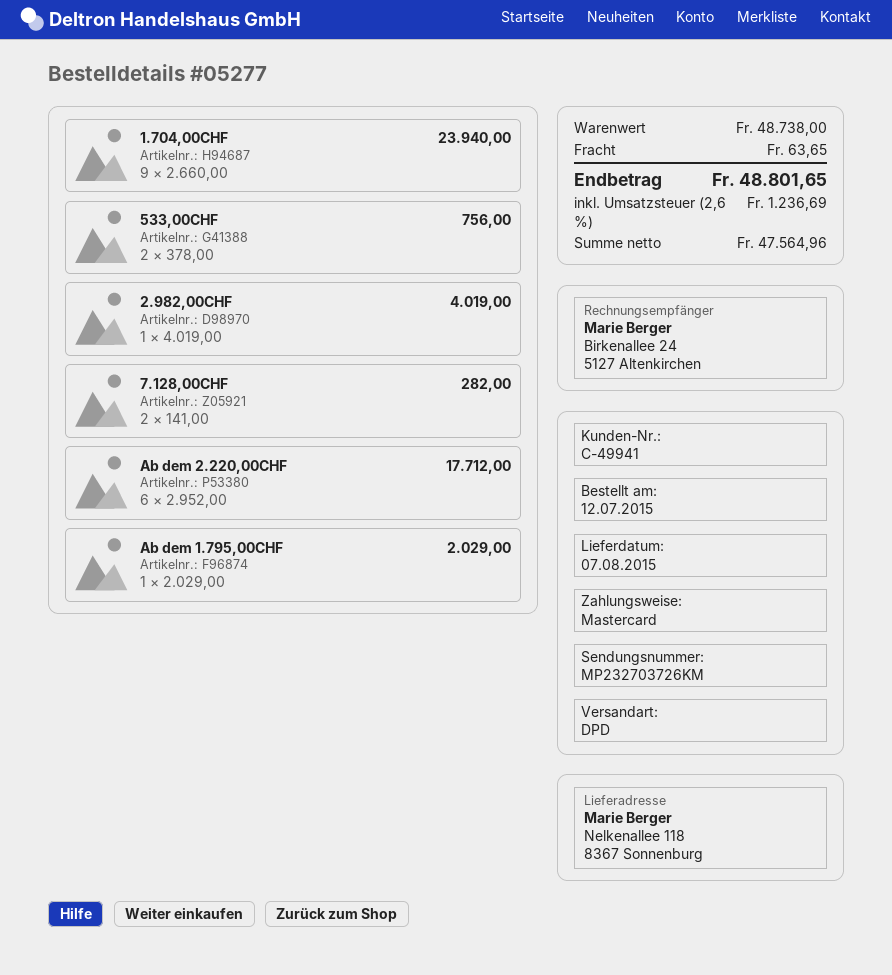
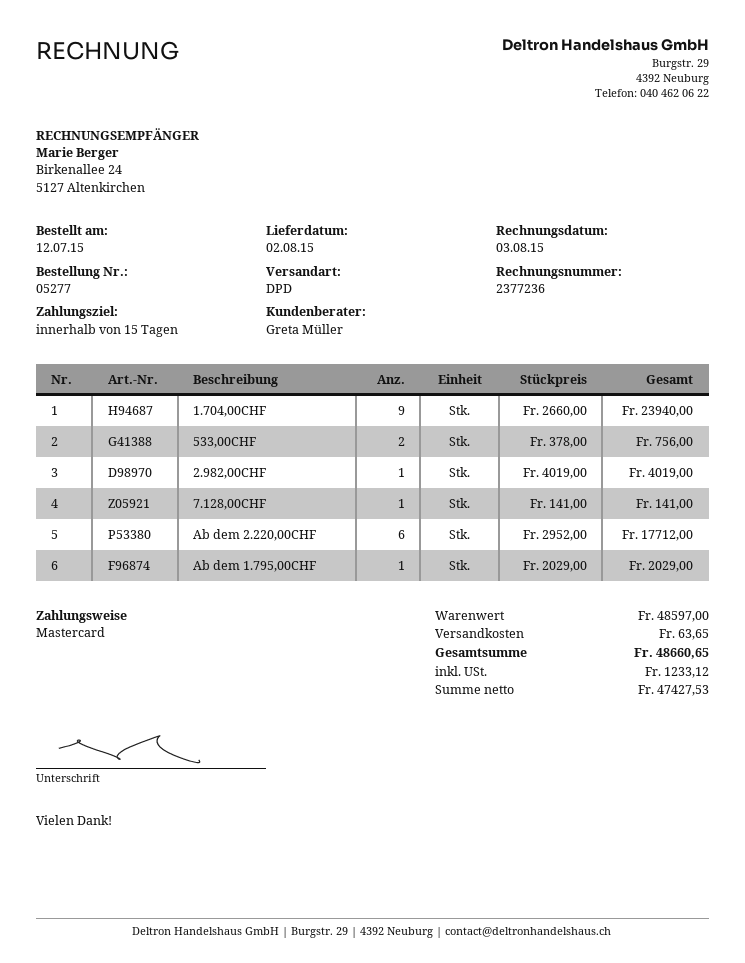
delivery date: 2015-08-07 -> 2015-08-02
7.128,00CHF: 2 x 141.00 = 282.00 -> 1 x 141.00 = 141.00
subtotal: 48738.00 -> 48597.00
net: 47564.96 -> 47427.53
tax: 1236.69 -> 1233.12
total: 48801.65 -> 48660.65

